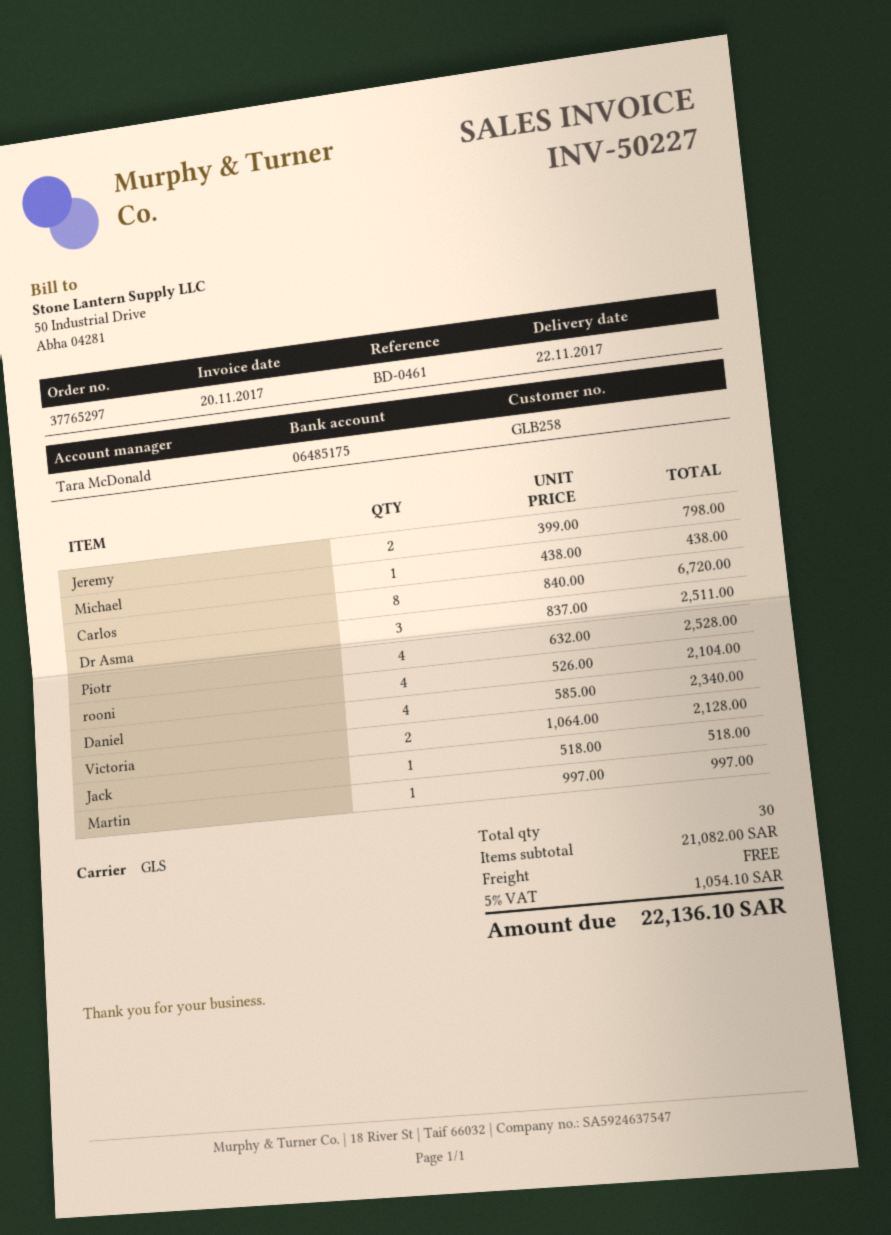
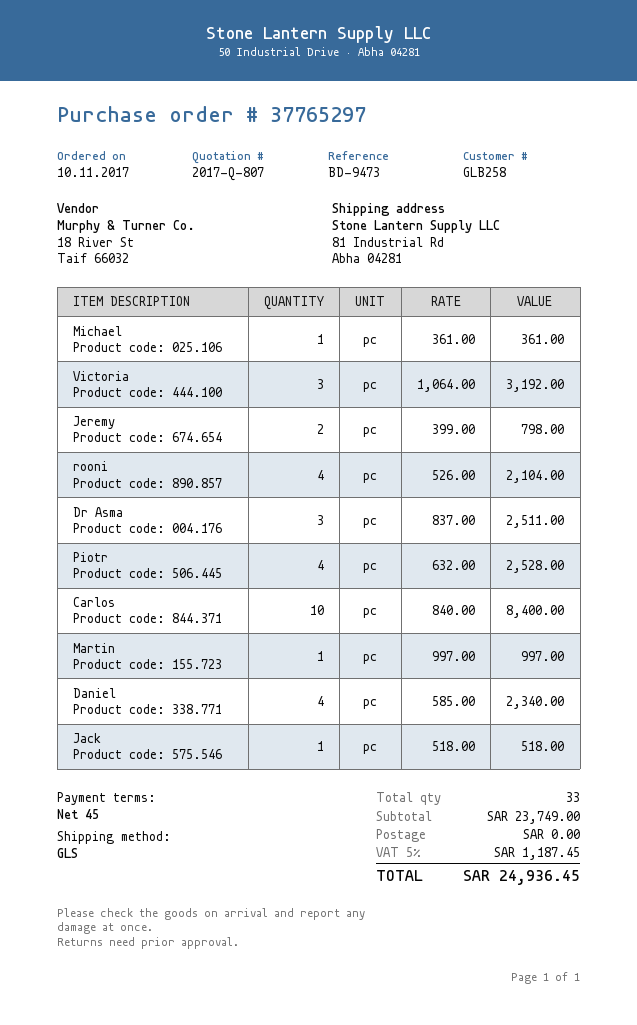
reference: BD-0461 -> BD-9473
Michael: 1 x 438.00 = 438.00 -> 1 x 361.00 = 361.00
Carlos: 8 x 840.00 = 6720.00 -> 10 x 840.00 = 8400.00
Victoria: 2 x 1064.00 = 2128.00 -> 3 x 1064.00 = 3192.00
total quantity: 30 -> 33
subtotal: 21082.00 -> 23749.00
tax: 5% = 1054.10 -> 5% = 1187.45
total: 22136.10 -> 24936.45

